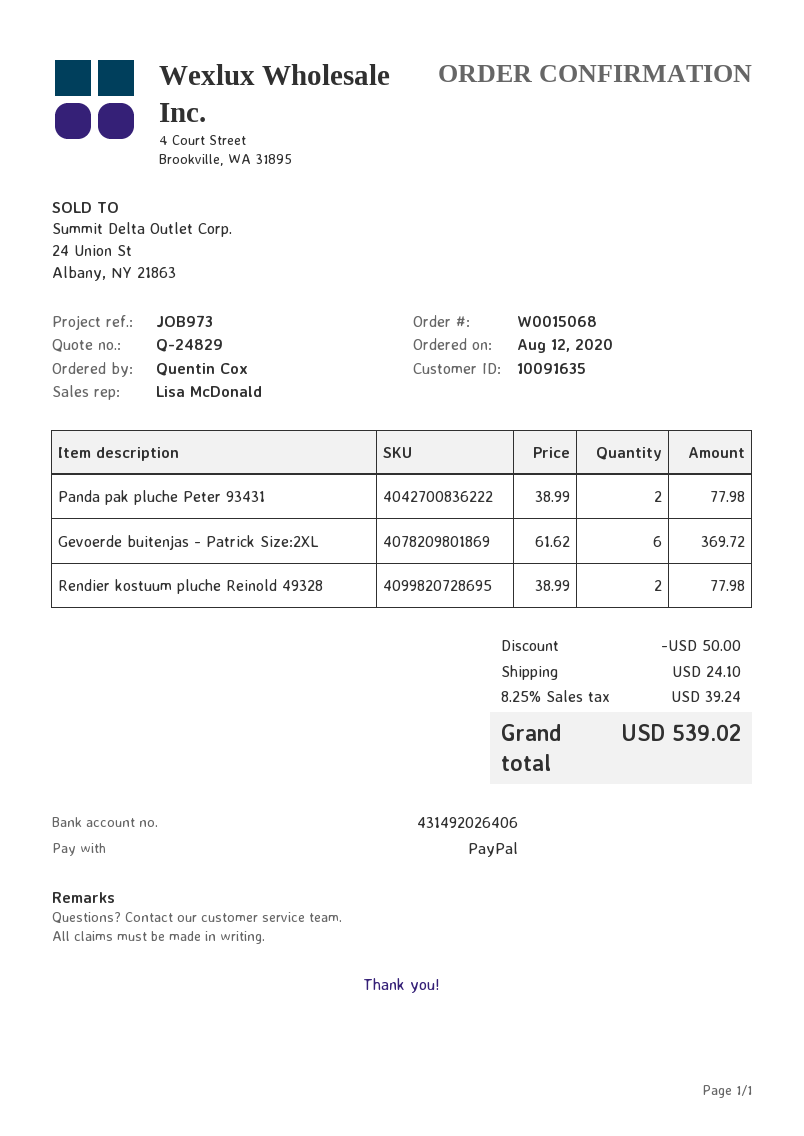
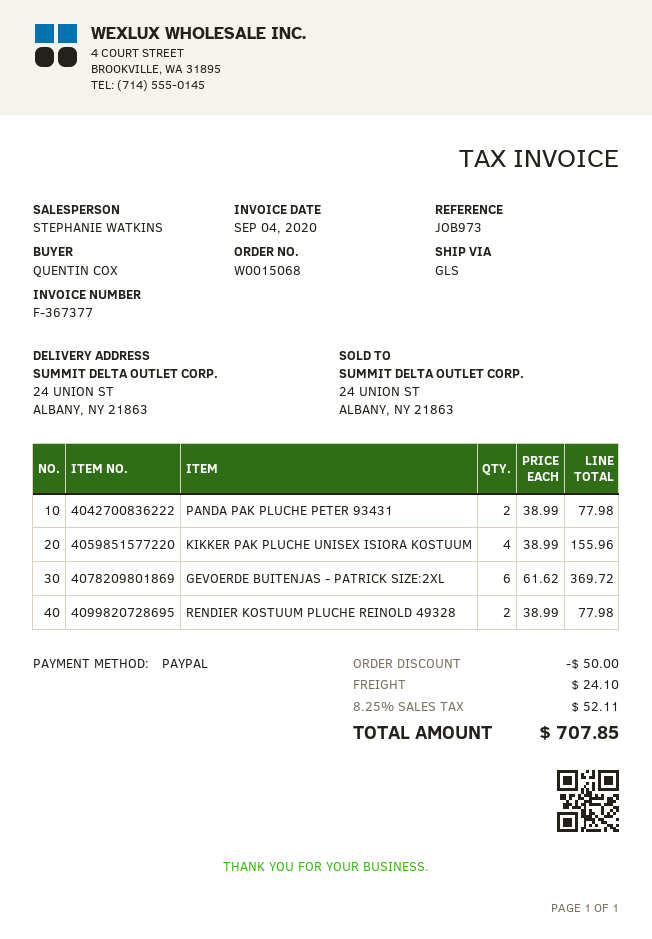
sales rep: Lisa McDonald -> STEPHANIE WATKINS
KIKKER PAK PLUCHE UNISEX ISIORA KOSTUUM: none -> 4 x 38.99 = 155.96
tax: 8.25% = 39.24 -> 8.25% = 52.11
total: 539.02 -> 707.85

